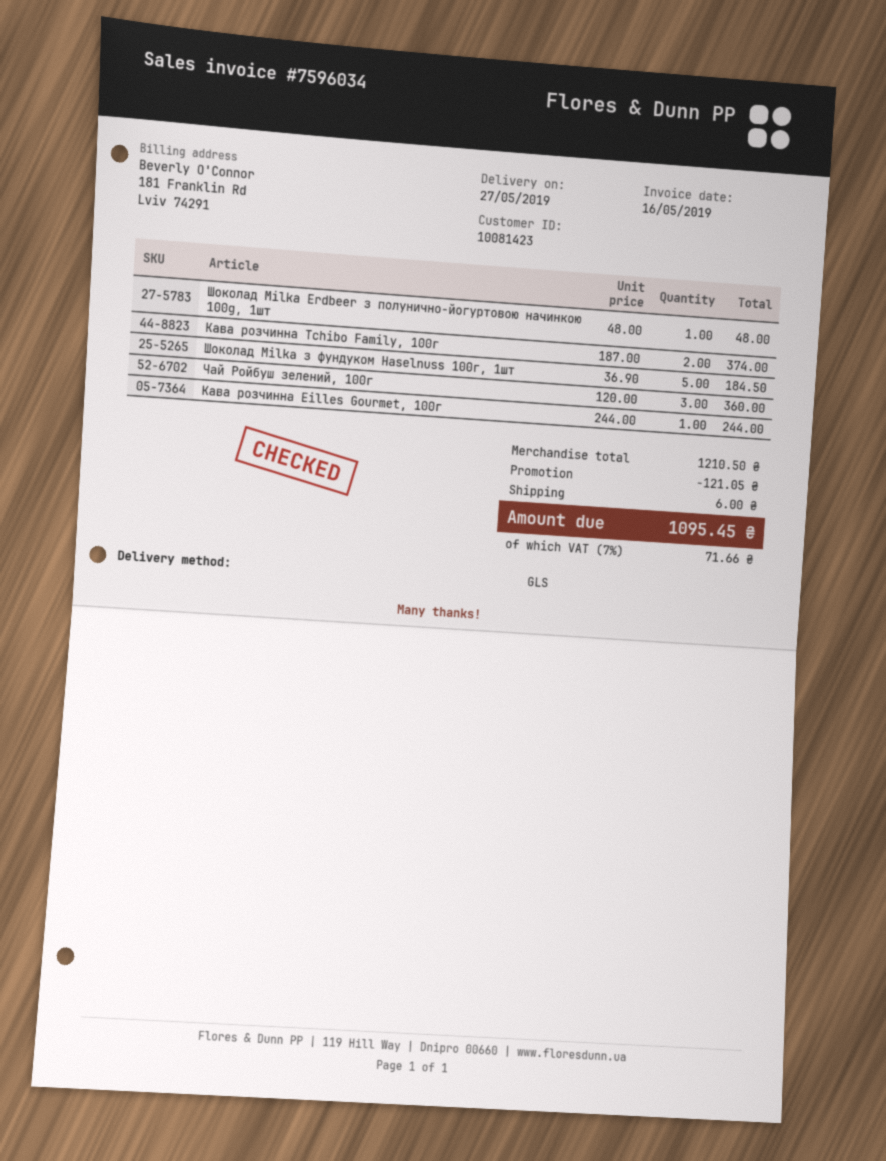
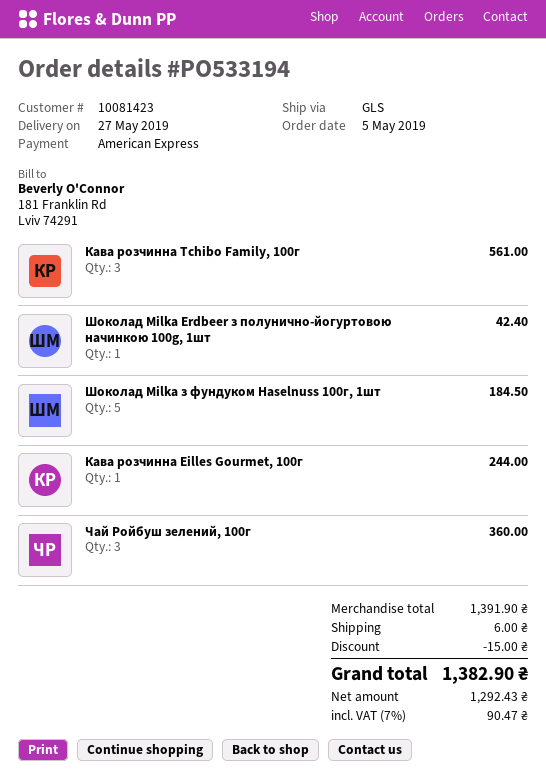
Шоколад Milka Erdbeer з полунично-йогуртовою начинкою 100g, 1шт: 1 for 48.00 -> 1 for 42.40
Кава розчинна Tchibo Family, 100г: 2 for 374.00 -> 3 for 561.00
subtotal: 1210.50 -> 1391.90
discount: 121.05 -> 15.00
tax: 7% = 71.66 -> 7% = 90.47
total: 1095.45 -> 1382.90

